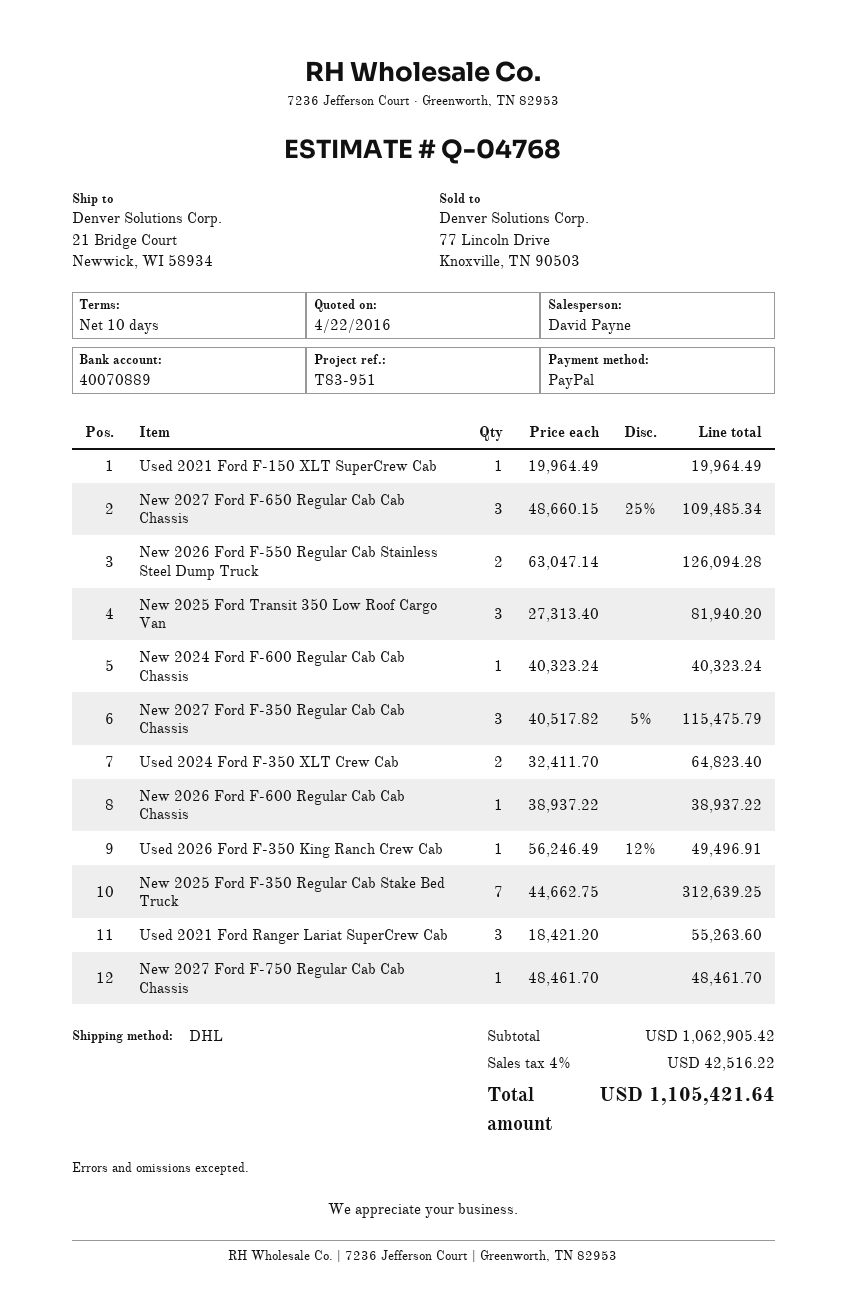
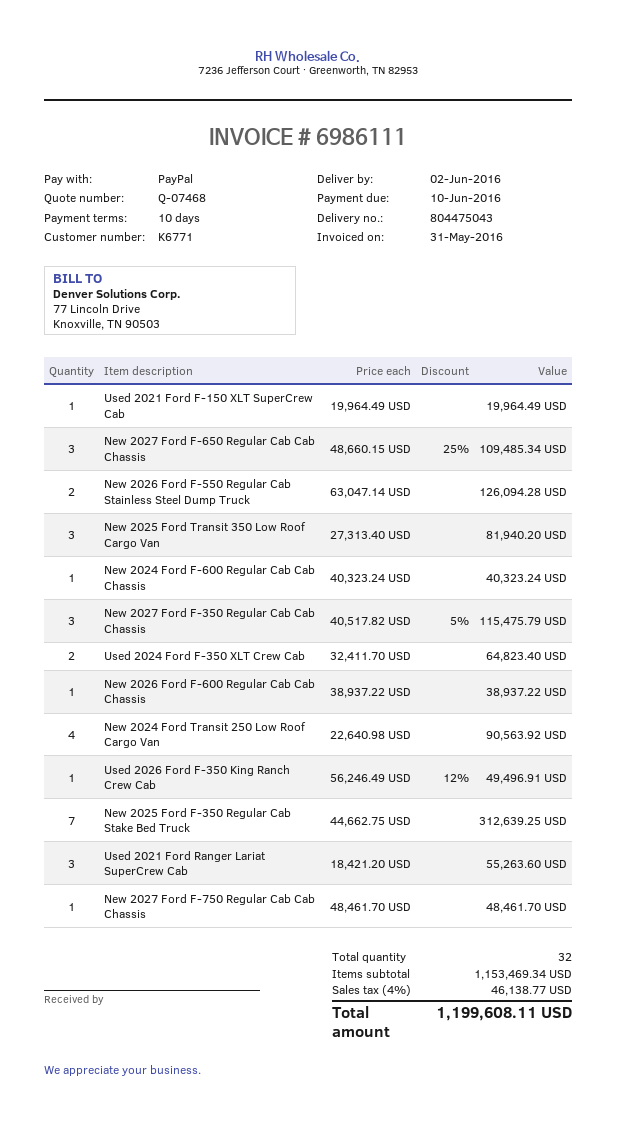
quote number: Q-04768 -> Q-07468
New 2024 Ford Transit 250 Low Roof Cargo Van: none -> 4 x 22640.98 = 90563.92
subtotal: 1062905.42 -> 1153469.34
tax: 4% = 42516.22 -> 4% = 46138.77
total: 1105421.64 -> 1199608.11

